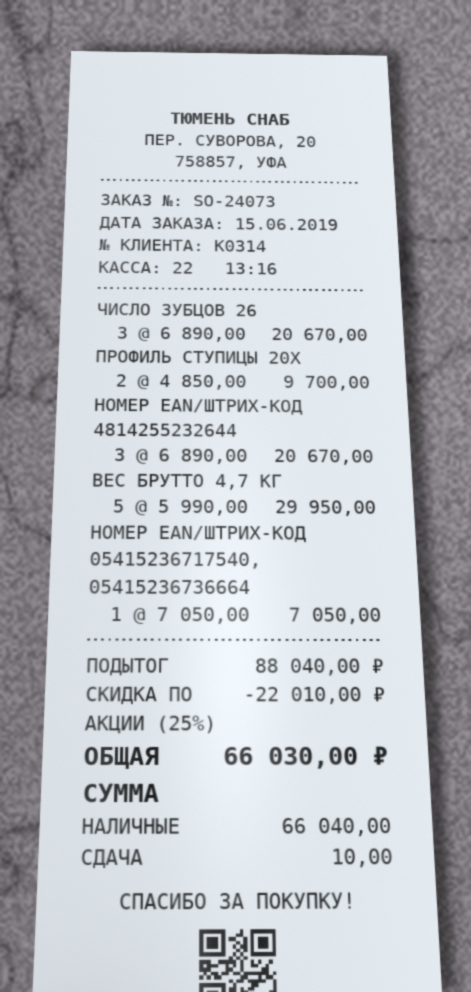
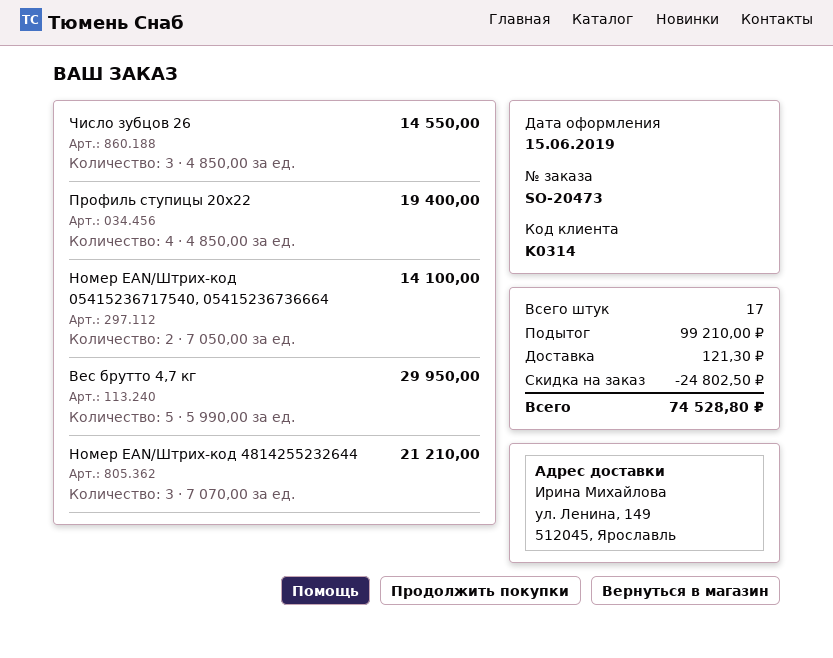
order number: SO-24073 -> SO-20473
ЧИСЛО ЗУБЦОВ 26: 3 x 6890.00 = 20670.00 -> 3 x 4850.00 = 14550.00
ПРОФИЛЬ СТУПИЦЫ 20X: 2 x 4850.00 = 9700.00 -> 4 x 4850.00 = 19400.00
НОМЕР EAN/ШТРИХ-КОД 4814255232644: 3 x 6890.00 = 20670.00 -> 3 x 7070.00 = 21210.00
НОМЕР EAN/ШТРИХ-КОД 05415236717540, 05415236736664: 1 x 7050.00 = 7050.00 -> 2 x 7050.00 = 14100.00
subtotal: 88040.00 -> 99210.00
discount: 22010.00 -> 24802.50
shipping: none -> 121.30
total: 66030.00 -> 74528.80

